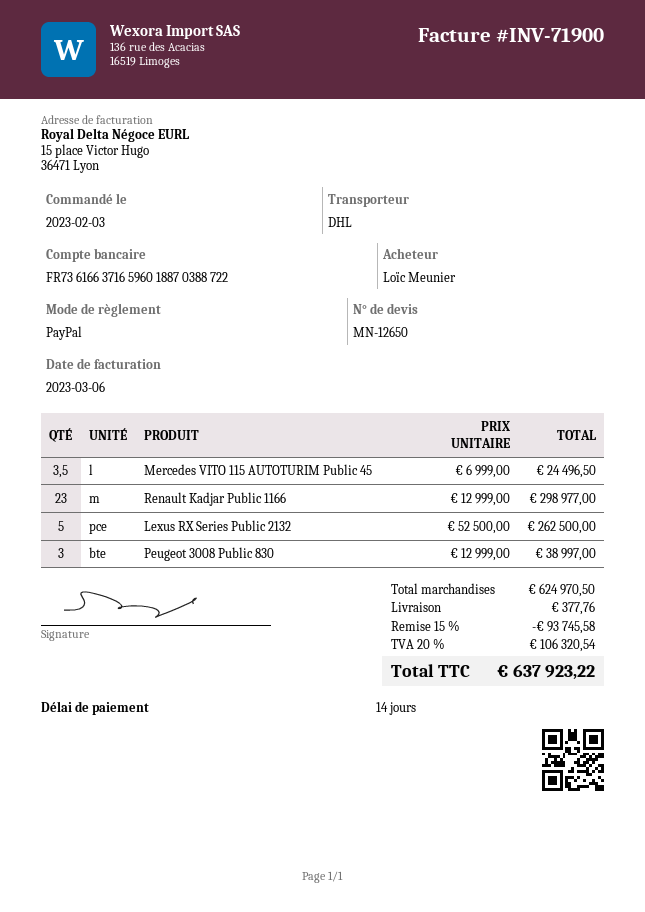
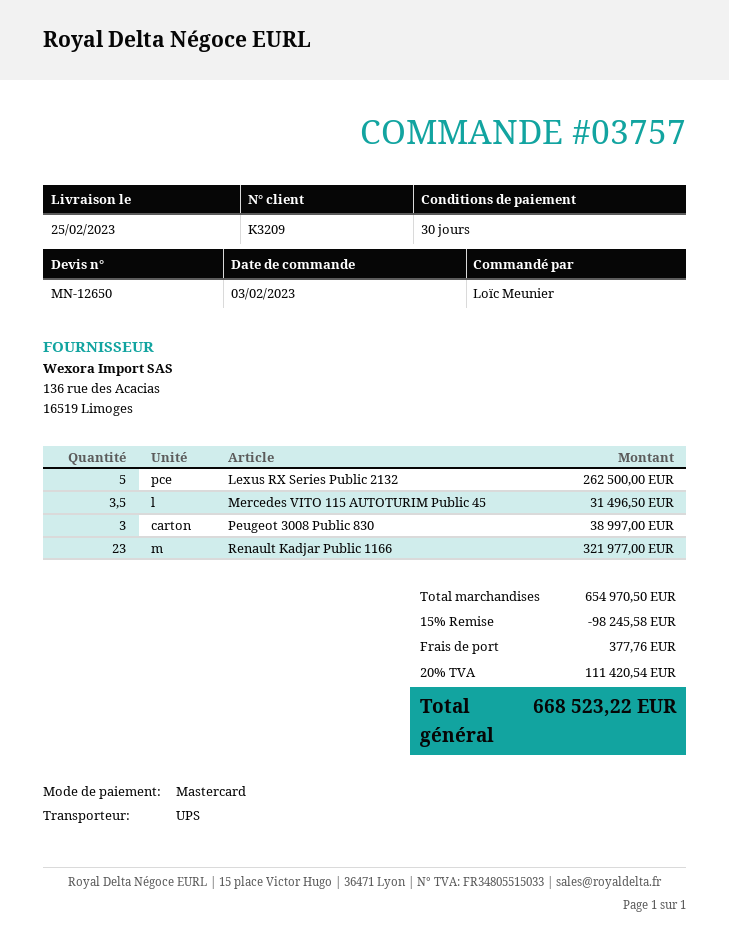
payment terms: 14 days -> 30 days
payment method: PayPal -> Mastercard
shipping method: DHL -> UPS
Mercedes VITO 115 AUTOTURIM Public 45: 3.5 for 24496.50 -> 3.5 for 31496.50
Renault Kadjar Public 1166: 23 for 298977.00 -> 23 for 321977.00
subtotal: 624970.50 -> 654970.50
discount: 15% = 93745.58 -> 15% = 98245.58
tax: 20% = 106320.54 -> 20% = 111420.54
total: 637923.22 -> 668523.22

